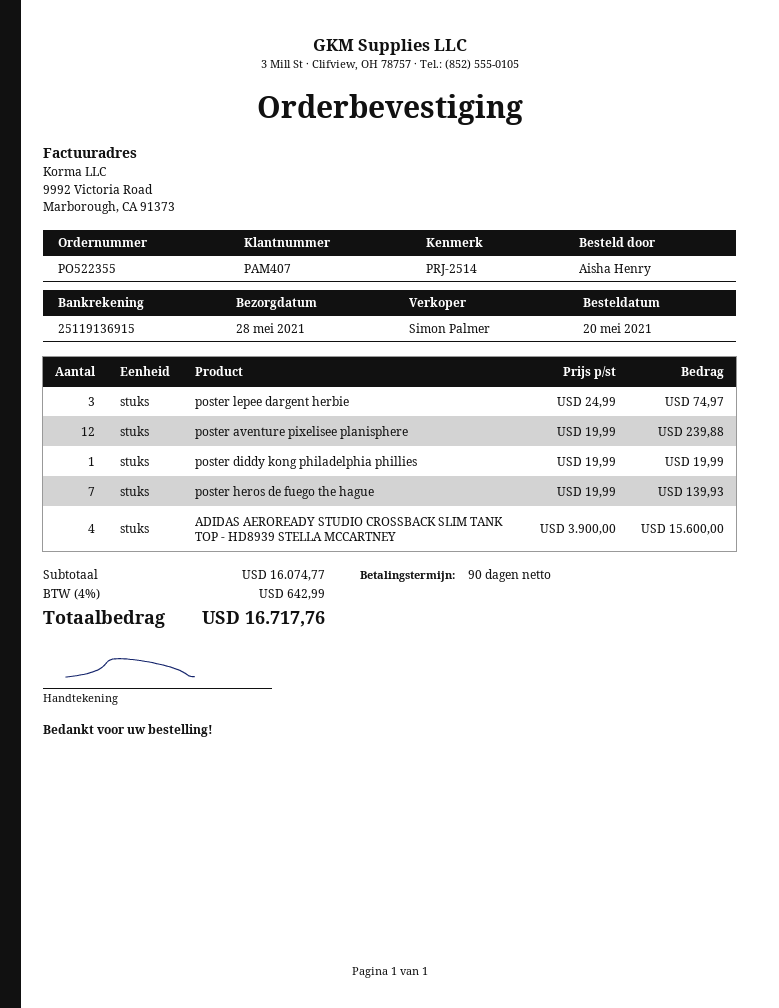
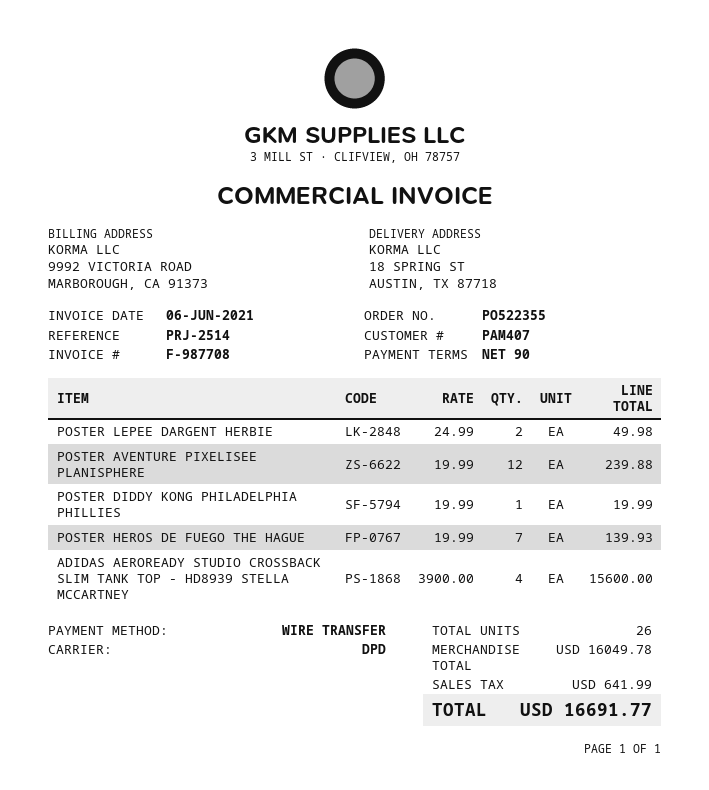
poster lepee dargent herbie: 3 x 24.99 = 74.97 -> 2 x 24.99 = 49.98
subtotal: 16074.77 -> 16049.78
tax: 642.99 -> 641.99
total: 16717.76 -> 16691.77

